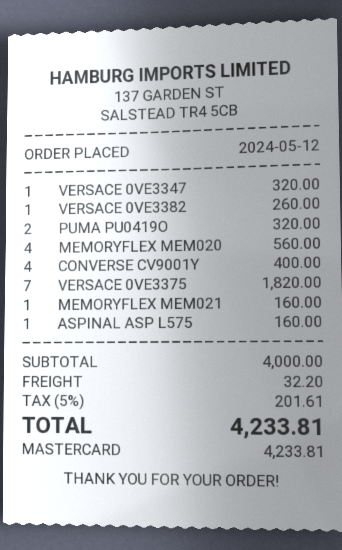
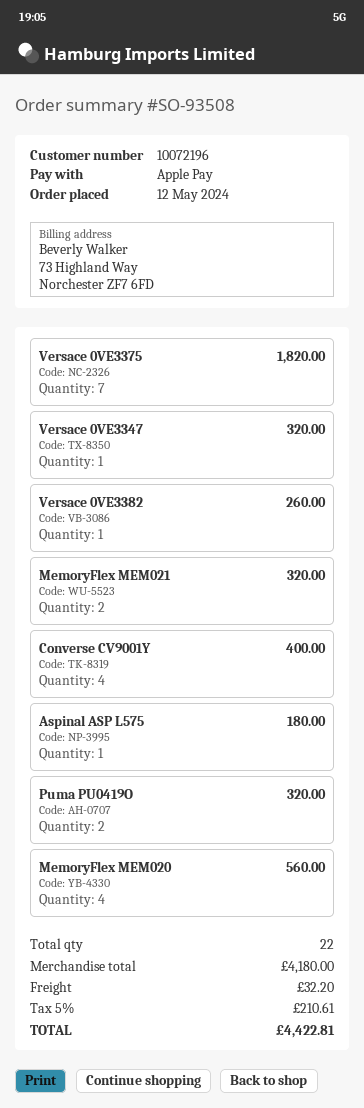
payment method: Mastercard -> Apple Pay
MEMORYFLEX MEM021: 1 for 160.00 -> 2 for 320.00
ASPINAL ASP L575: 1 for 160.00 -> 1 for 180.00
subtotal: 4000.00 -> 4180.00
tax: 5% = 201.61 -> 5% = 210.61
total: 4233.81 -> 4422.81

